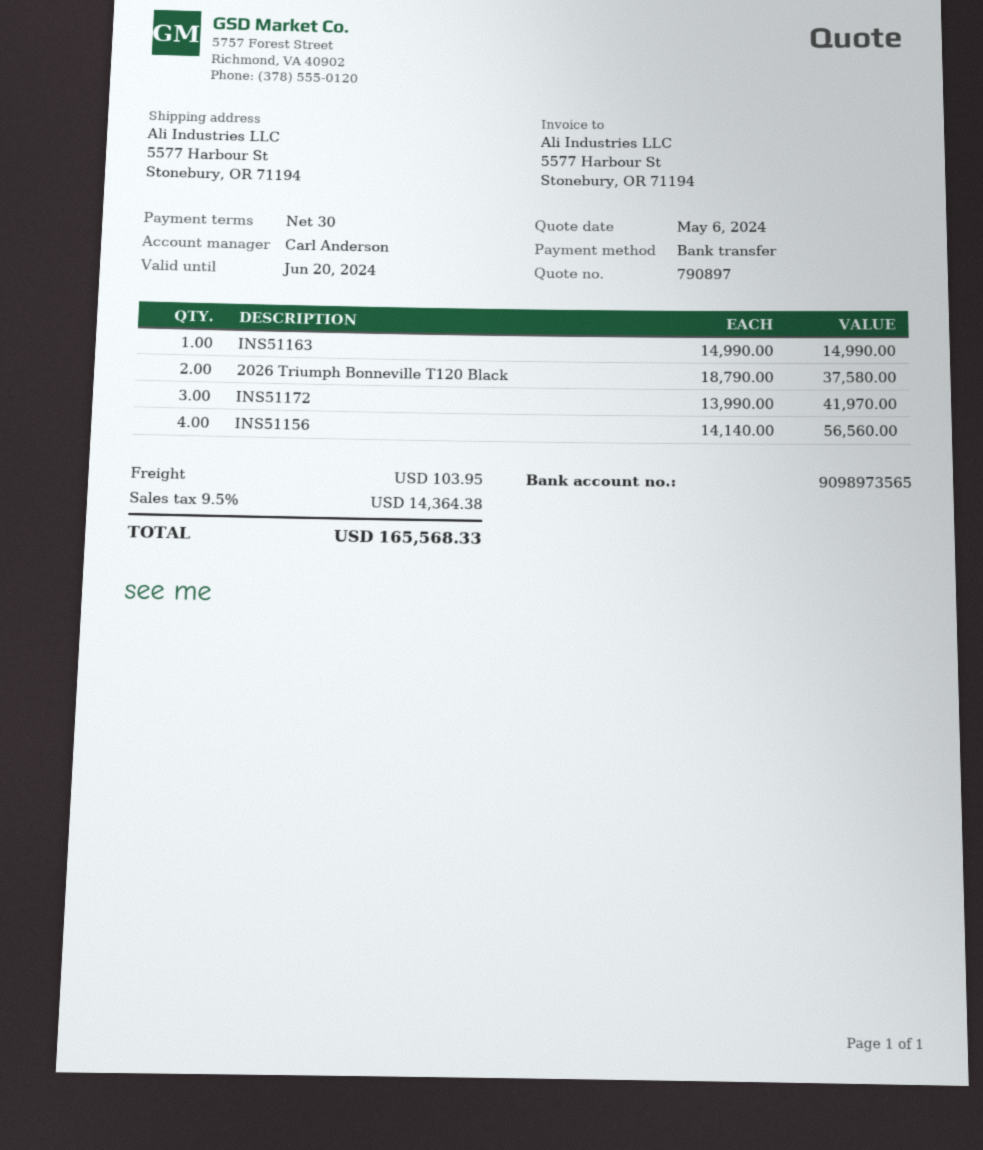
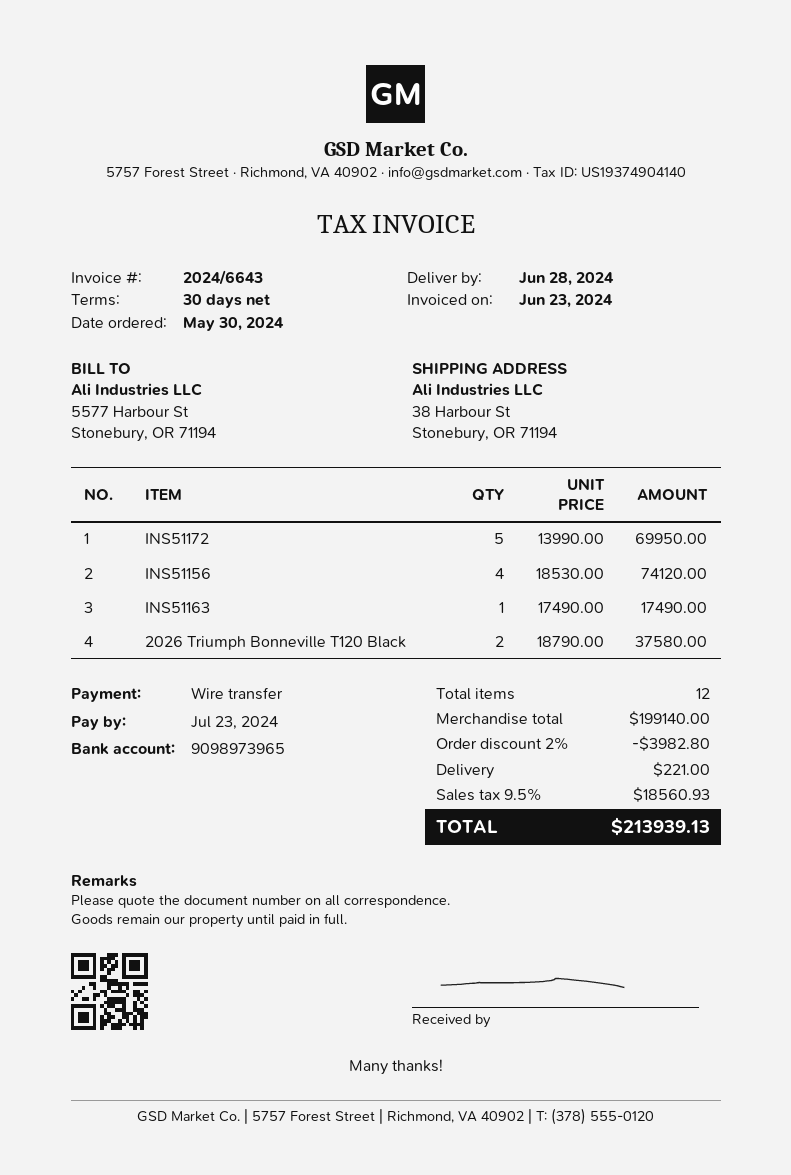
bank account: 9098973565 -> 9098973965
ship to: 5577 Harbour St, Stonebury, OR 71194 -> 38 Harbour St, Stonebury, OR 71194
INS51163: 1 x 14990.00 = 14990.00 -> 1 x 17490.00 = 17490.00
INS51172: 3 x 13990.00 = 41970.00 -> 5 x 13990.00 = 69950.00
INS51156: 4 x 14140.00 = 56560.00 -> 4 x 18530.00 = 74120.00
discount: none -> 2% = 3982.80
shipping: 103.95 -> 221.00
tax: 9.5% = 14364.38 -> 9.5% = 18560.93
total: 165568.33 -> 213939.13

